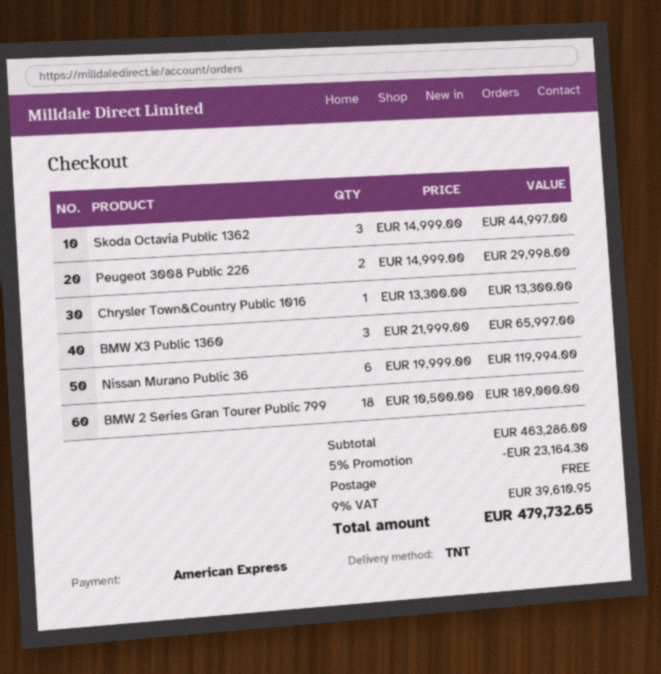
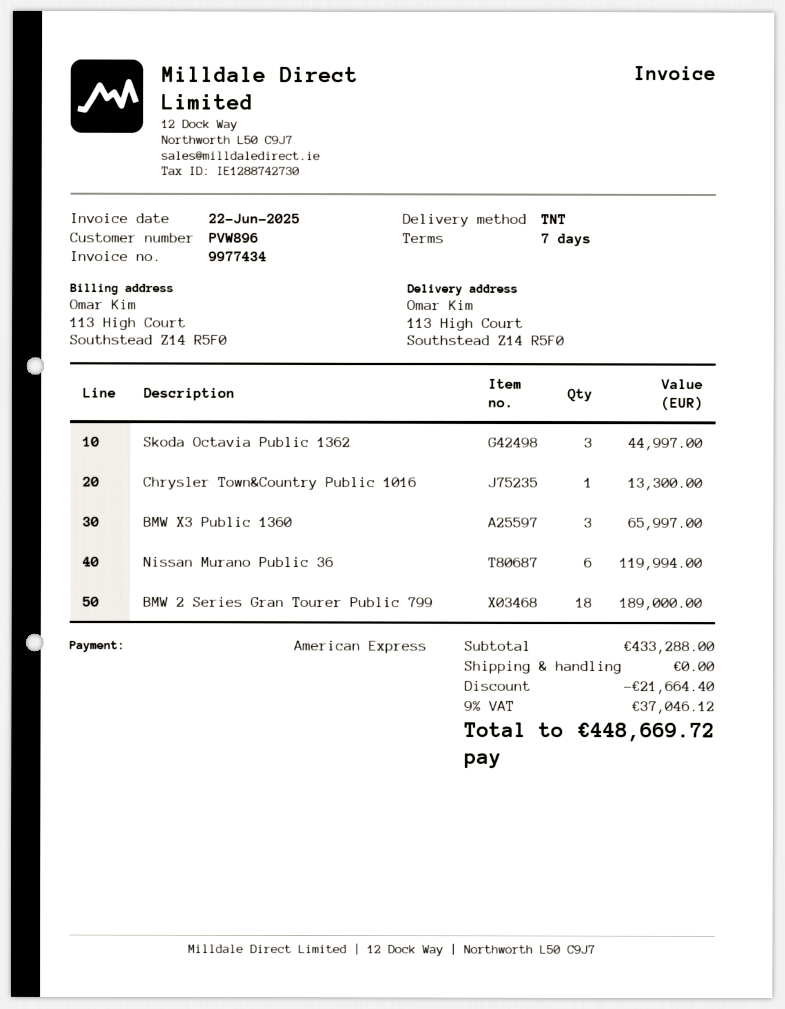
Peugeot 3008 Public 226: 2 for 29998.00 -> none
subtotal: 463286.00 -> 433288.00
discount: 23164.30 -> 21664.40
tax: 9% = 39610.95 -> 9% = 37046.12
total: 479732.65 -> 448669.72

